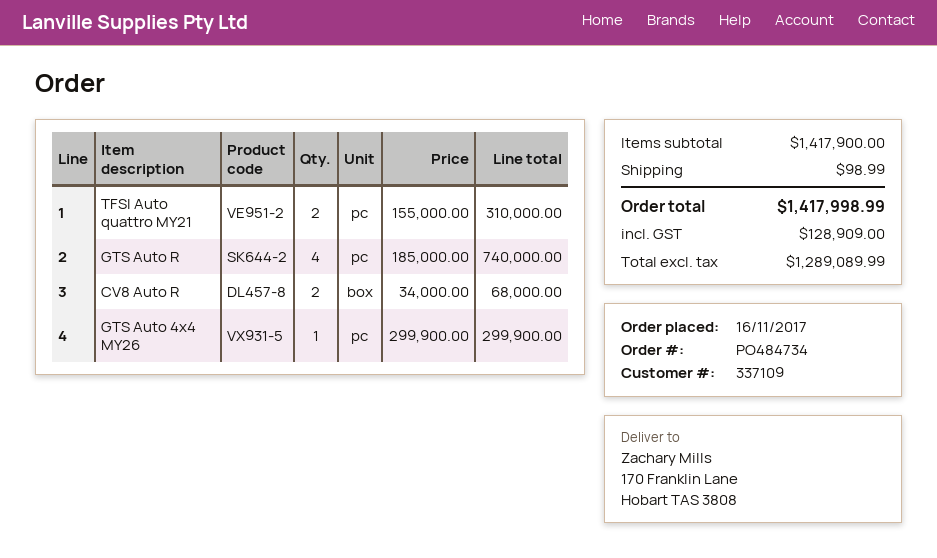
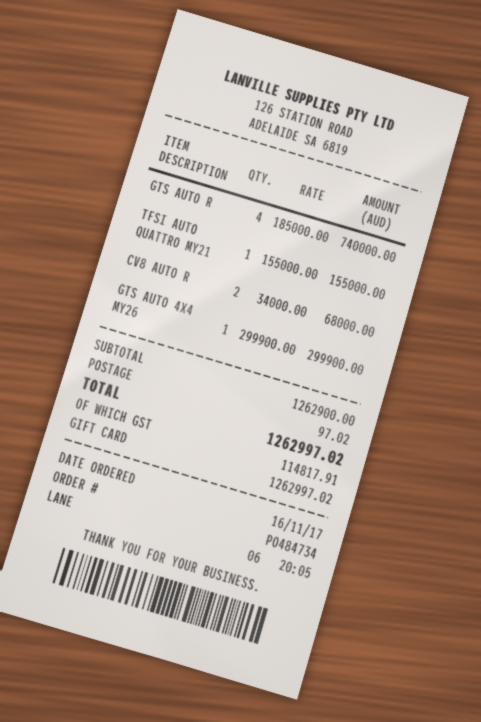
TFSI Auto quattro MY21: 2 x 155000.00 = 310000.00 -> 1 x 155000.00 = 155000.00
subtotal: 1417900.00 -> 1262900.00
shipping: 98.99 -> 97.02
tax: 128909.00 -> 114817.91
total: 1417998.99 -> 1262997.02

